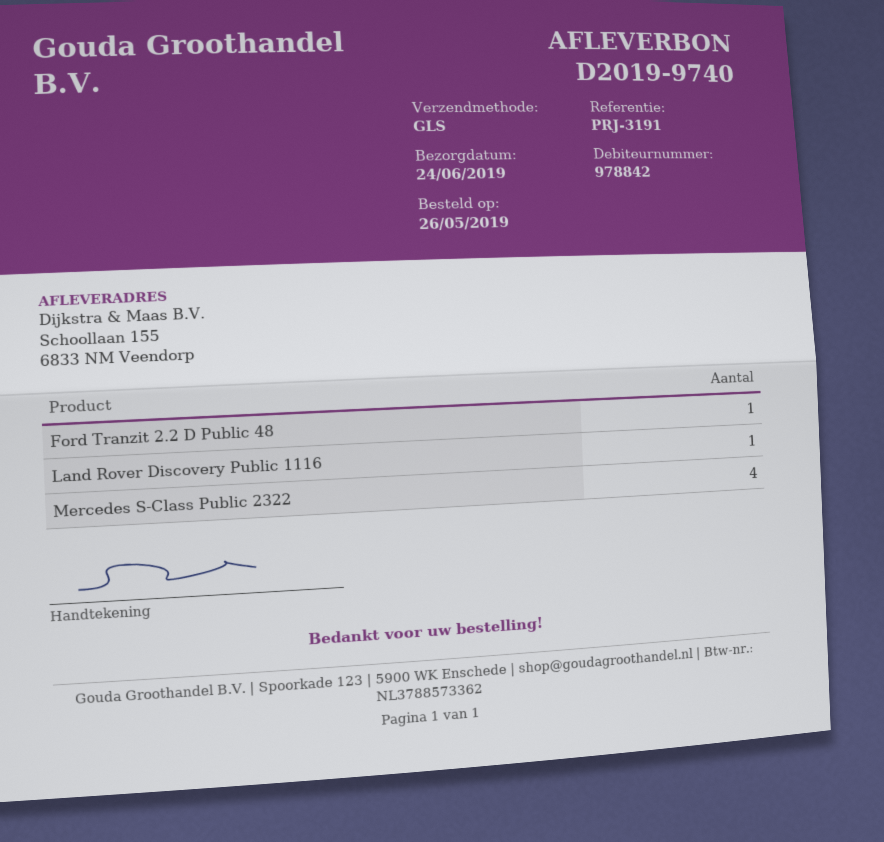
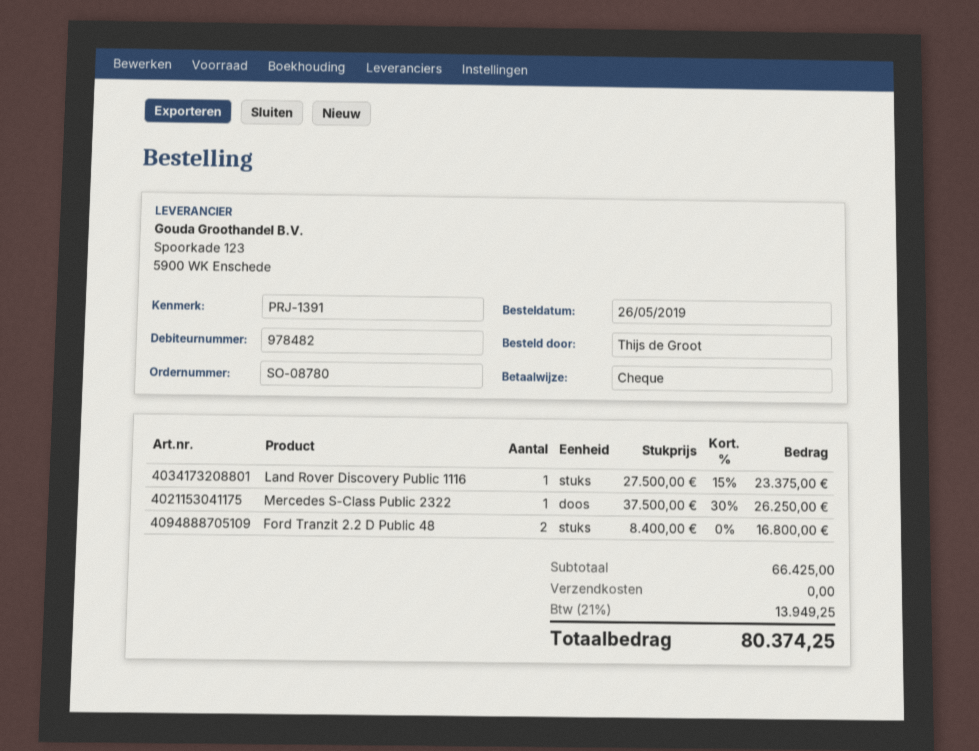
customer number: 978842 -> 978482
reference: PRJ-3191 -> PRJ-1391
Ford Tranzit 2.2 D Public 48: 1 -> 2
Mercedes S-Class Public 2322: 4 -> 1

